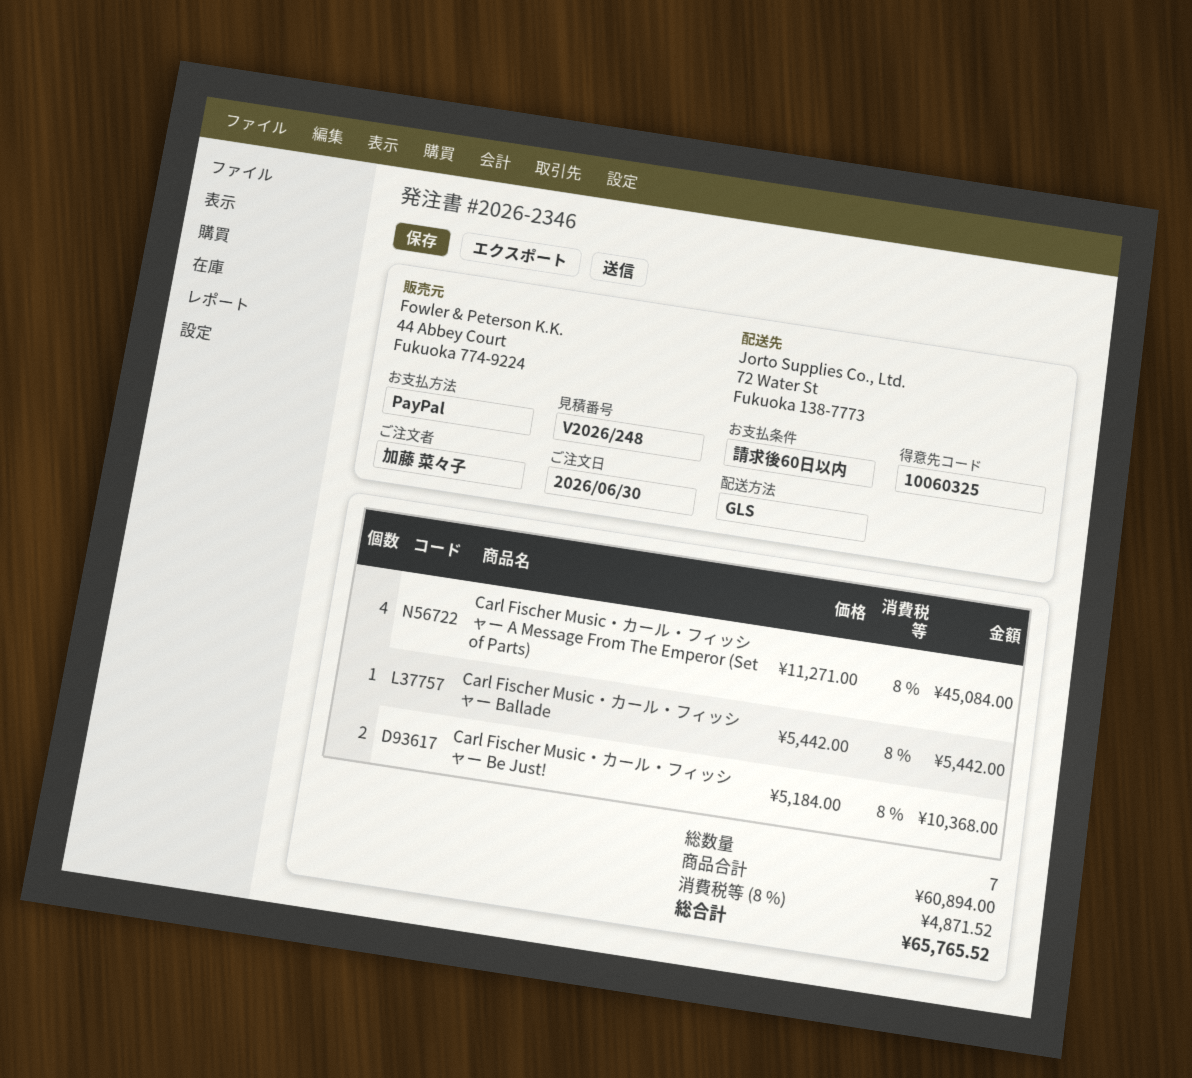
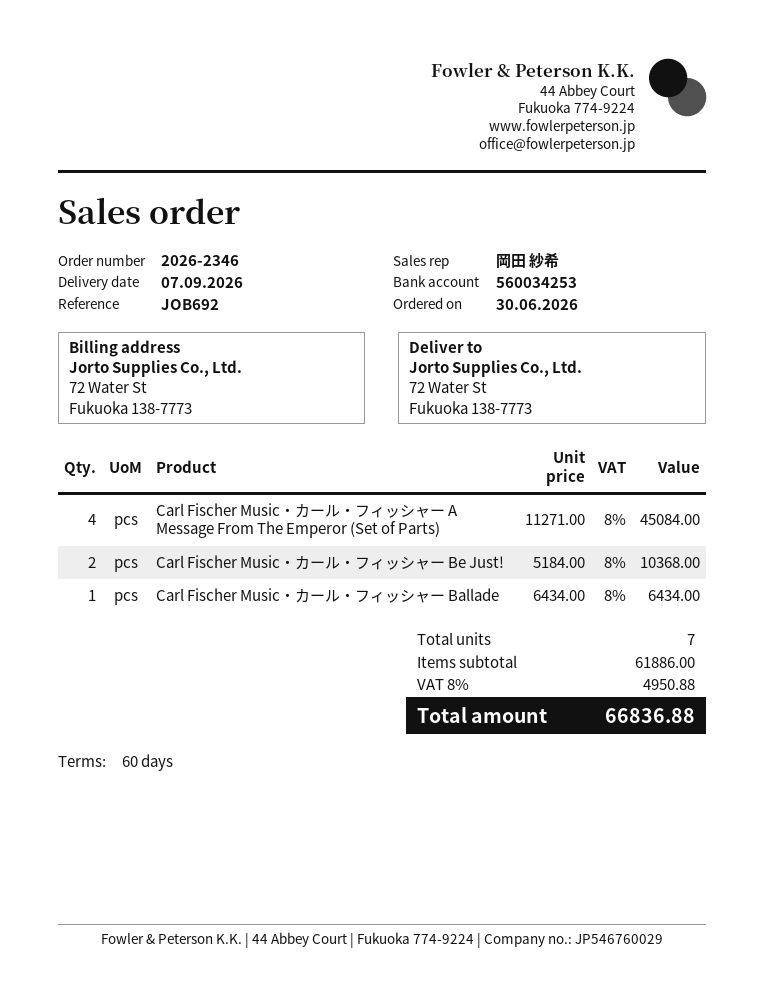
Carl Fischer Music・カール・フィッシャー Ballade: 1 x 5442.00 = 5442.00 -> 1 x 6434.00 = 6434.00
subtotal: 60894.00 -> 61886.00
tax: 8% = 4871.52 -> 8% = 4950.88
total: 65765.52 -> 66836.88

